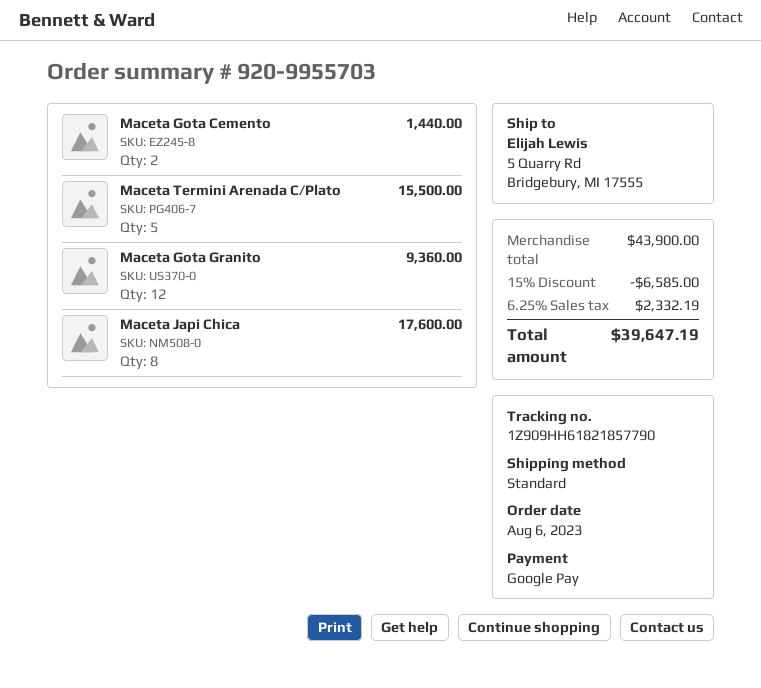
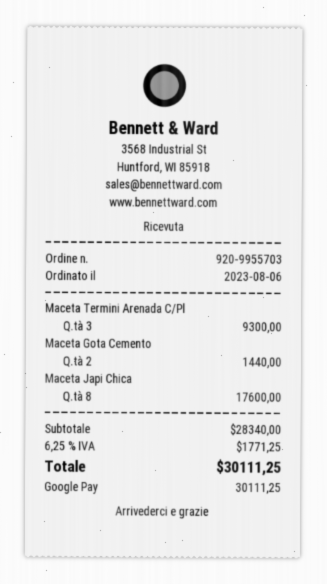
Maceta Termini Arenada C/Plato: 5 for 15500.00 -> 3 for 9300.00
Maceta Gota Granito: 12 for 9360.00 -> none
subtotal: 43900.00 -> 28340.00
discount: 15% = 6585.00 -> none
tax: 6.25% = 2332.19 -> 6.25% = 1771.25
total: 39647.19 -> 30111.25

